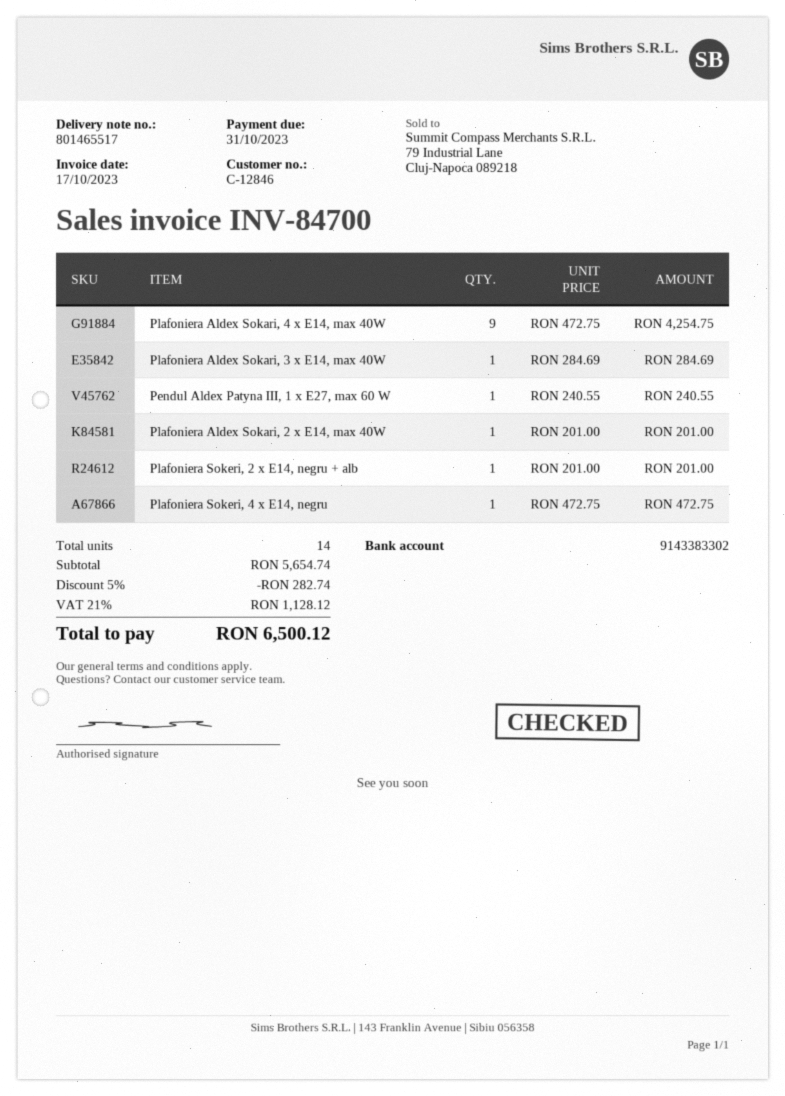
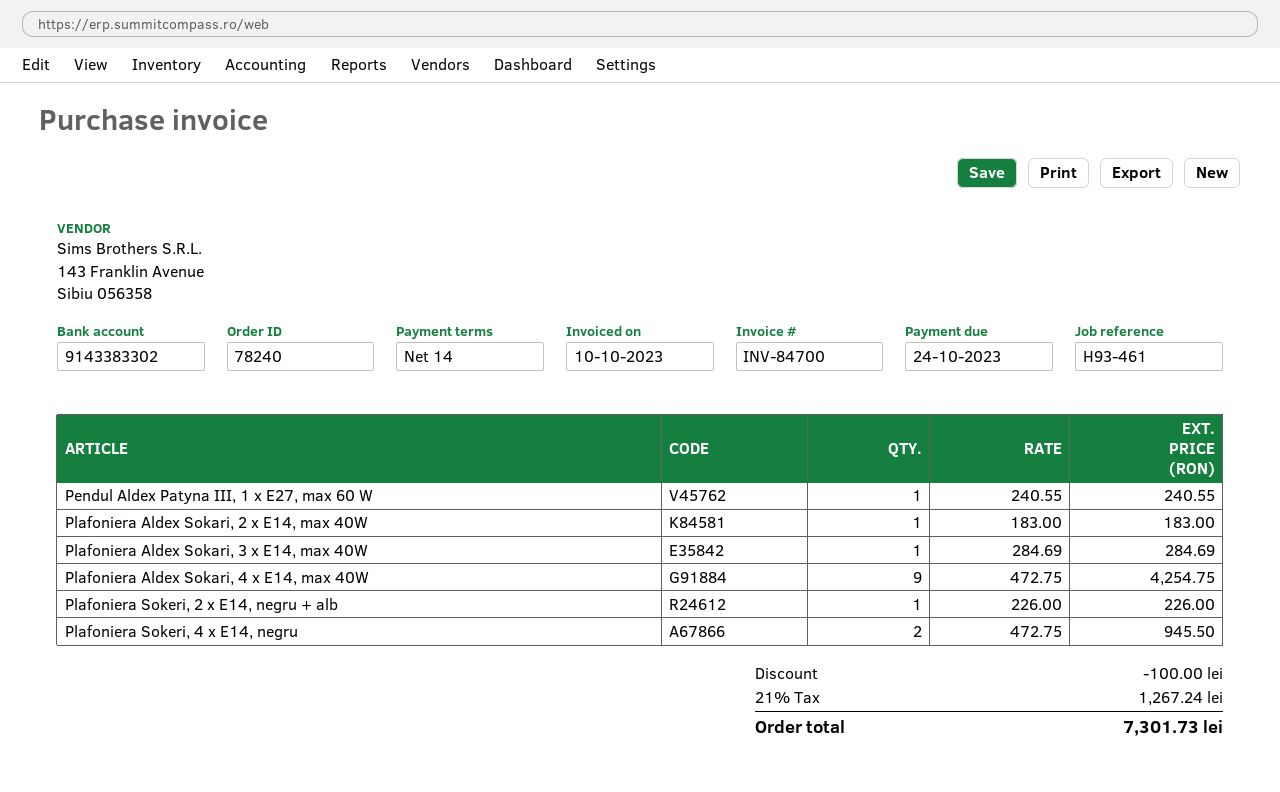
invoice date: 2023-10-17 -> 2023-10-10
due date: 2023-10-31 -> 2023-10-24
Plafoniera Aldex Sokari, 2 x E14, max 40W: 1 x 201.00 = 201.00 -> 1 x 183.00 = 183.00
Plafoniera Sokeri, 2 x E14, negru + alb: 1 x 201.00 = 201.00 -> 1 x 226.00 = 226.00
Plafoniera Sokeri, 4 x E14, negru: 1 x 472.75 = 472.75 -> 2 x 472.75 = 945.50
discount: 282.74 -> 100.00
tax: 21% = 1128.12 -> 21% = 1267.24
total: 6500.12 -> 7301.73

